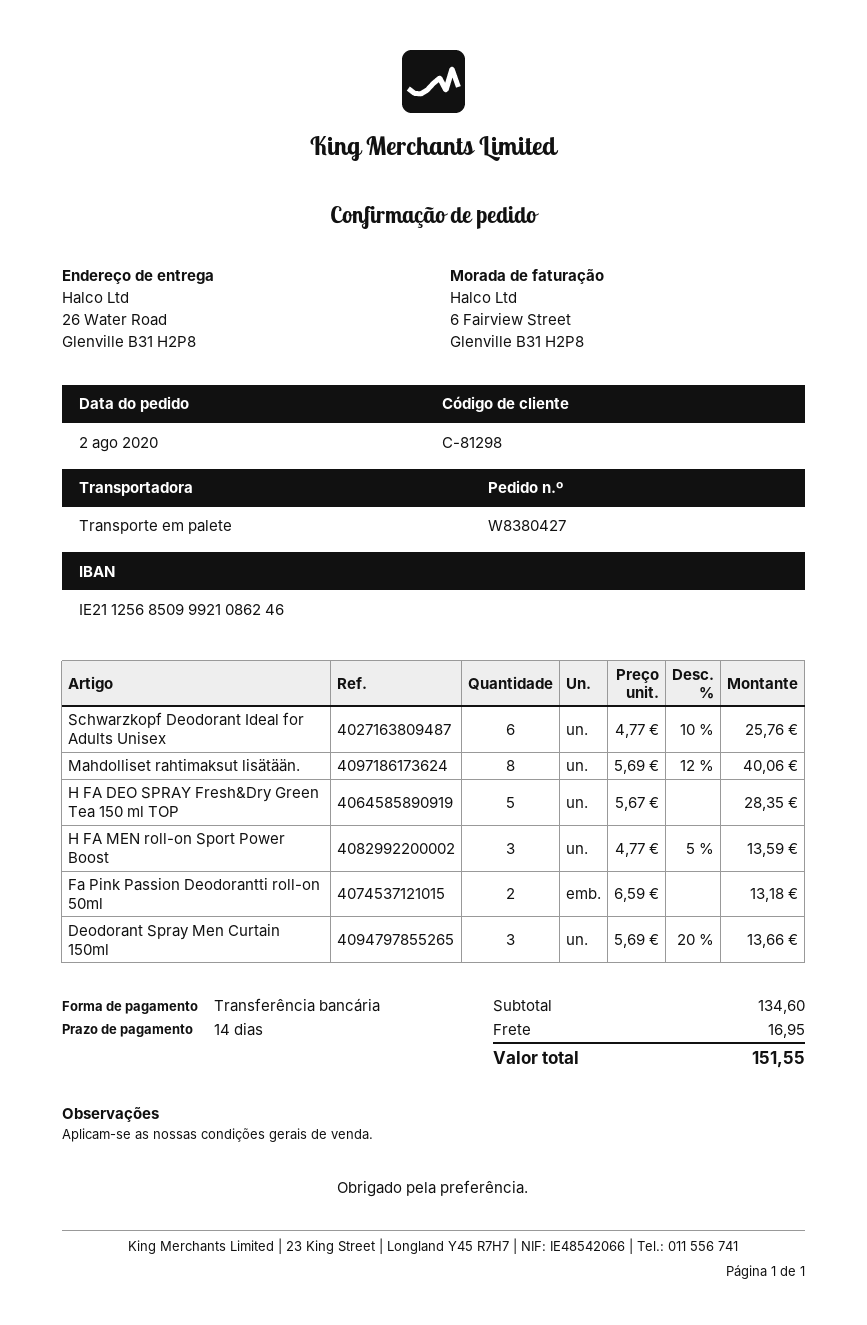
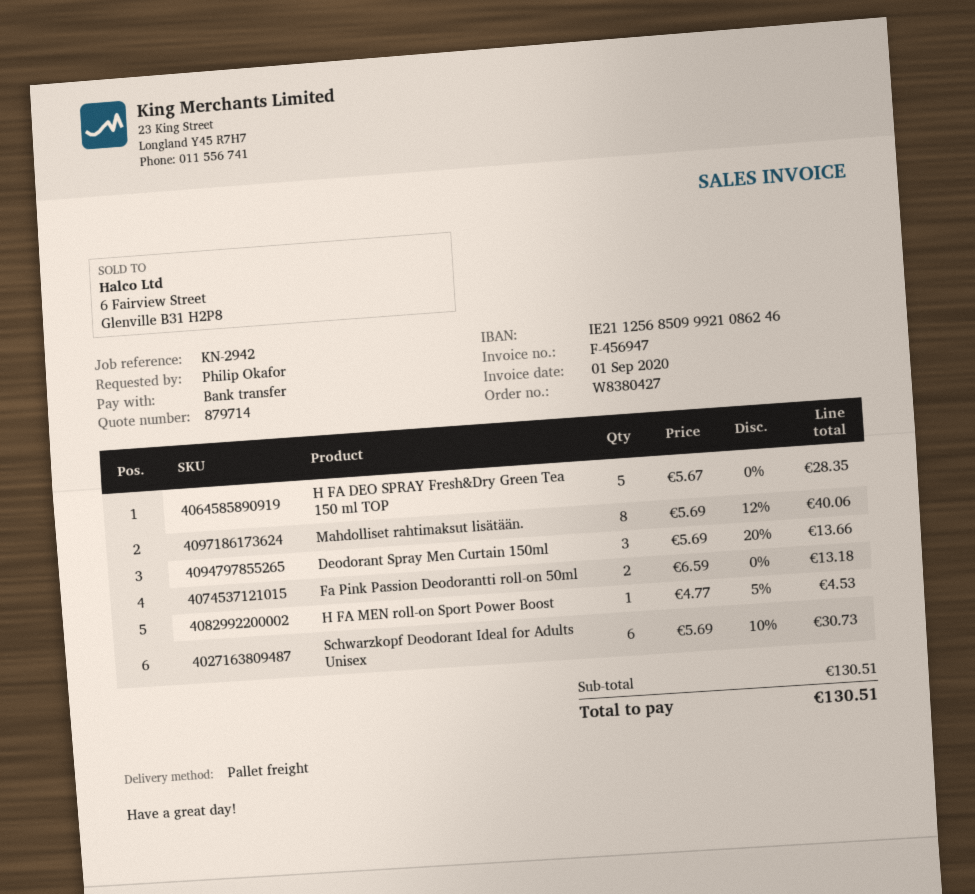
Schwarzkopf Deodorant Ideal for Adults Unisex: 6 x 4.77 - 10% = 25.76 -> 6 x 5.69 - 10% = 30.73
H FA MEN roll-on Sport Power Boost: 3 x 4.77 - 5% = 13.59 -> 1 x 4.77 - 5% = 4.53
subtotal: 134.60 -> 130.51
shipping: 16.95 -> none
total: 151.55 -> 130.51

